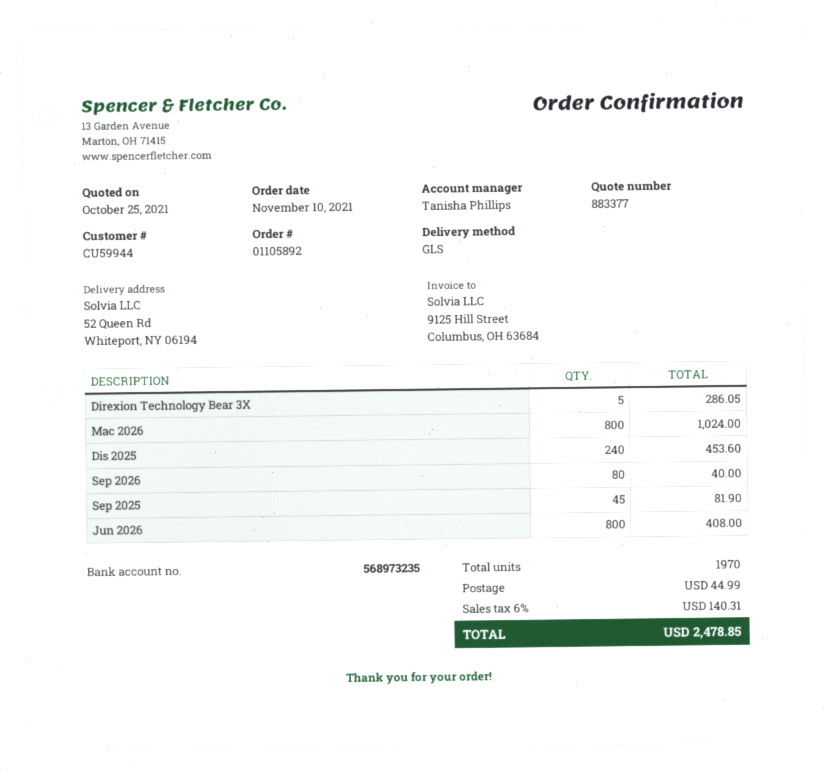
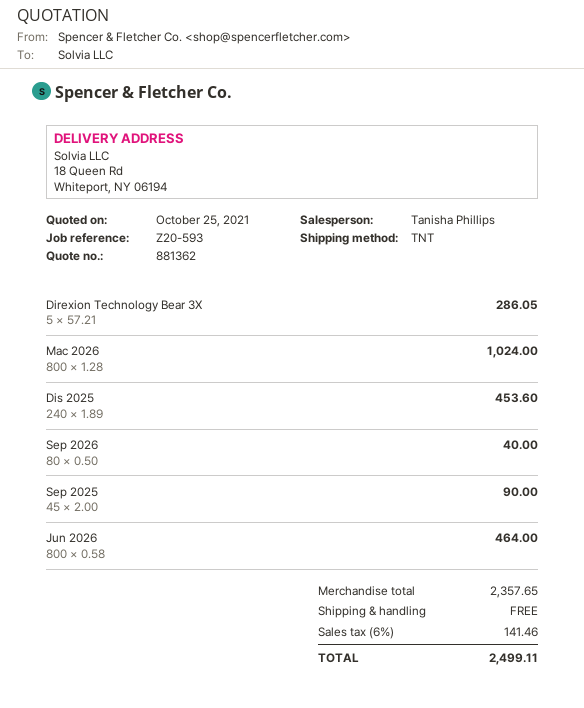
quote number: 883377 -> 881362
shipping method: GLS -> TNT
ship to: 52 Queen Rd, Whiteport, NY 06194 -> 18 Queen Rd, Whiteport, NY 06194
Sep 2025: 45 for 81.90 -> 45 for 90.00
Jun 2026: 800 for 408.00 -> 800 for 464.00
shipping: 44.99 -> 0.00
tax: 6% = 140.31 -> 6% = 141.46
total: 2478.85 -> 2499.11

